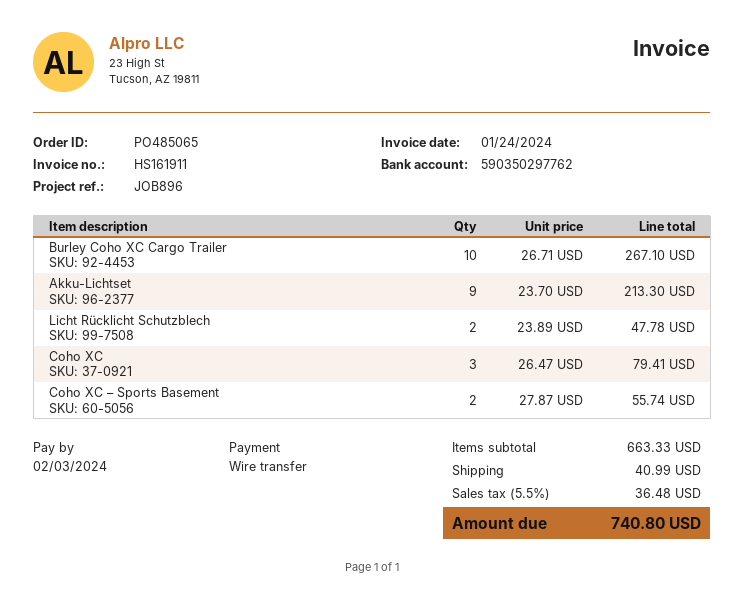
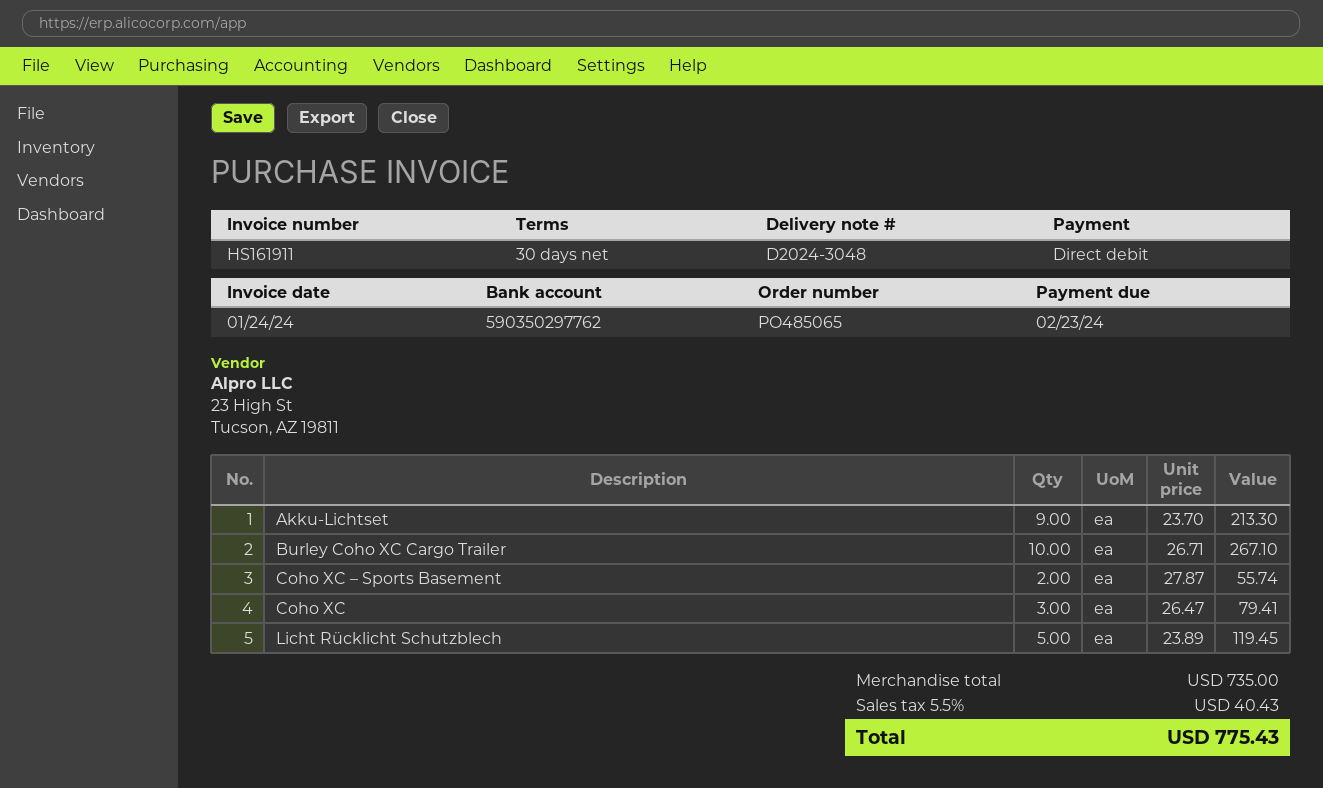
due date: 2024-02-03 -> 2024-02-23
payment method: bank transfer -> direct debit
Licht Rücklicht Schutzblech: 2 x 23.89 = 47.78 -> 5 x 23.89 = 119.45
subtotal: 663.33 -> 735.00
shipping: 40.99 -> none
tax: 5.5% = 36.48 -> 5.5% = 40.43
total: 740.80 -> 775.43

